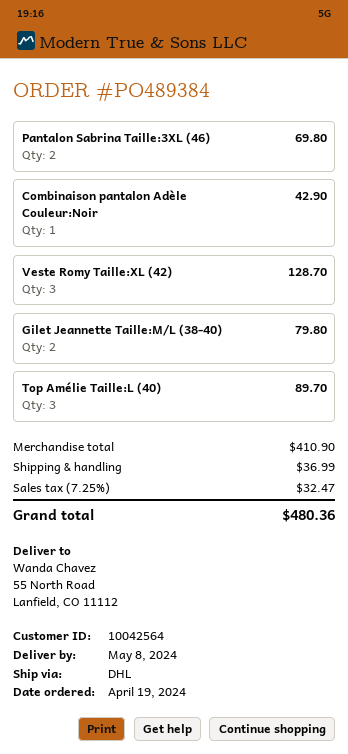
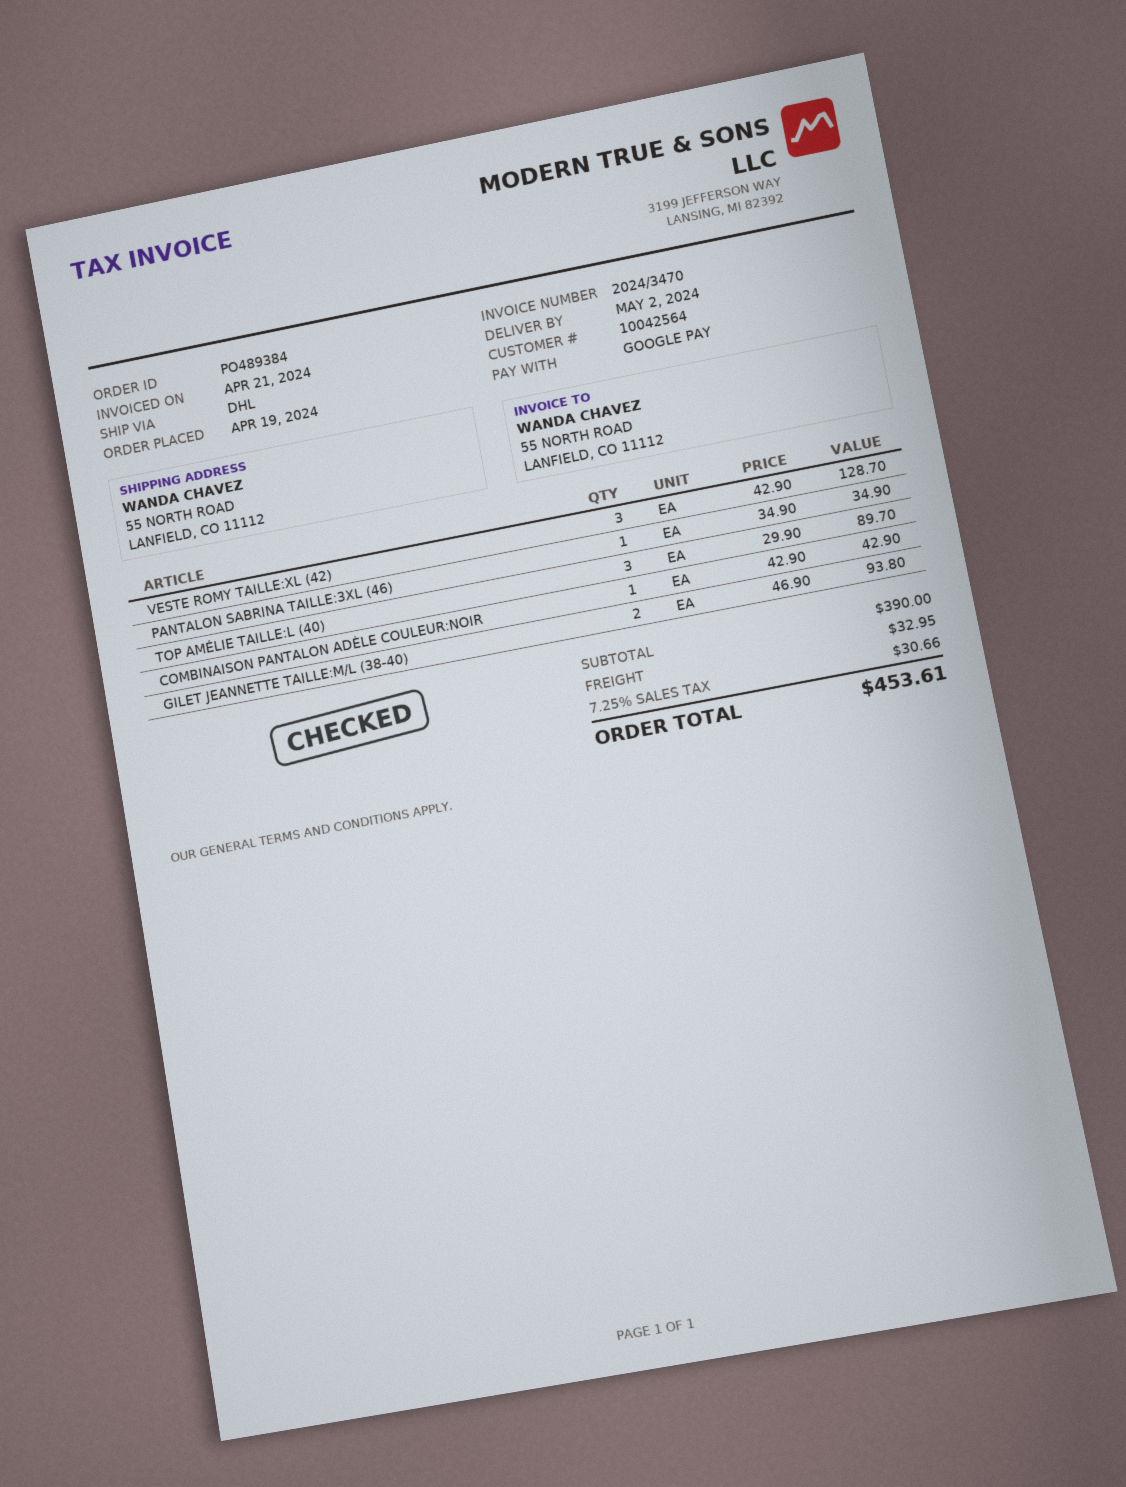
delivery date: 2024-05-08 -> 2024-05-02
Pantalon Sabrina Taille:3XL (46): 2 for 69.80 -> 1 for 34.90
Gilet Jeannette Taille:M/L (38-40): 2 for 79.80 -> 2 for 93.80
subtotal: 410.90 -> 390.00
shipping: 36.99 -> 32.95
tax: 7.25% = 32.47 -> 7.25% = 30.66
total: 480.36 -> 453.61

